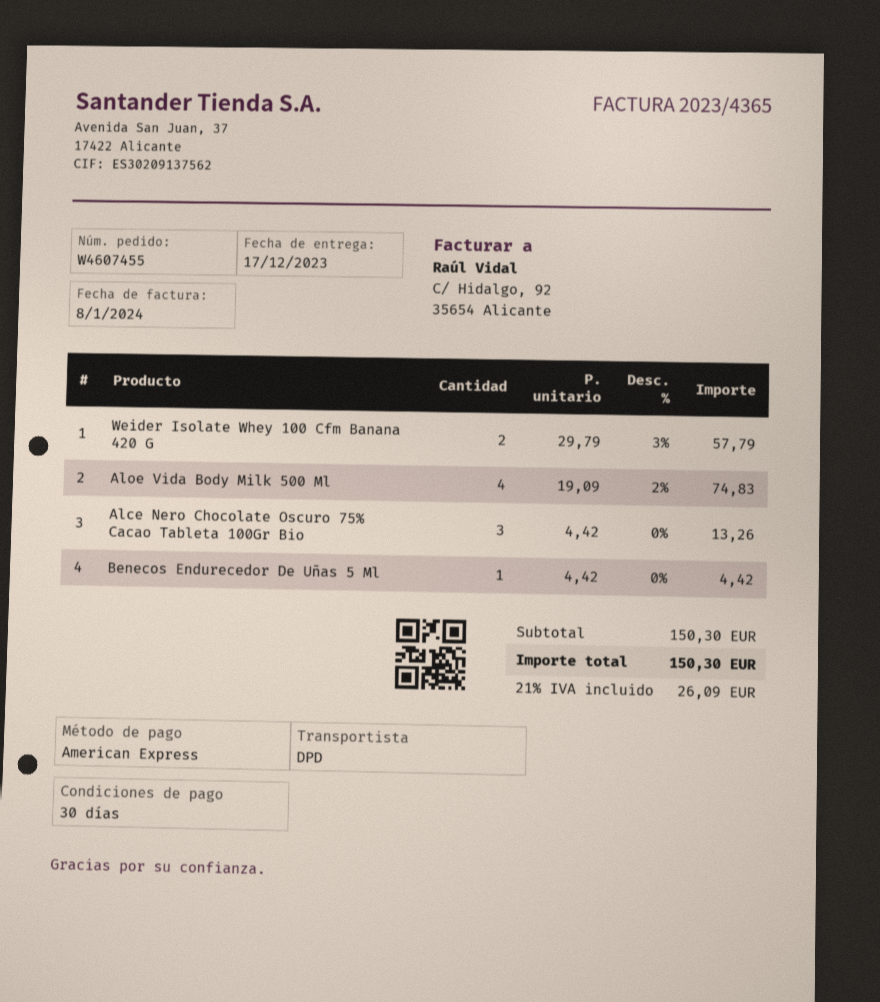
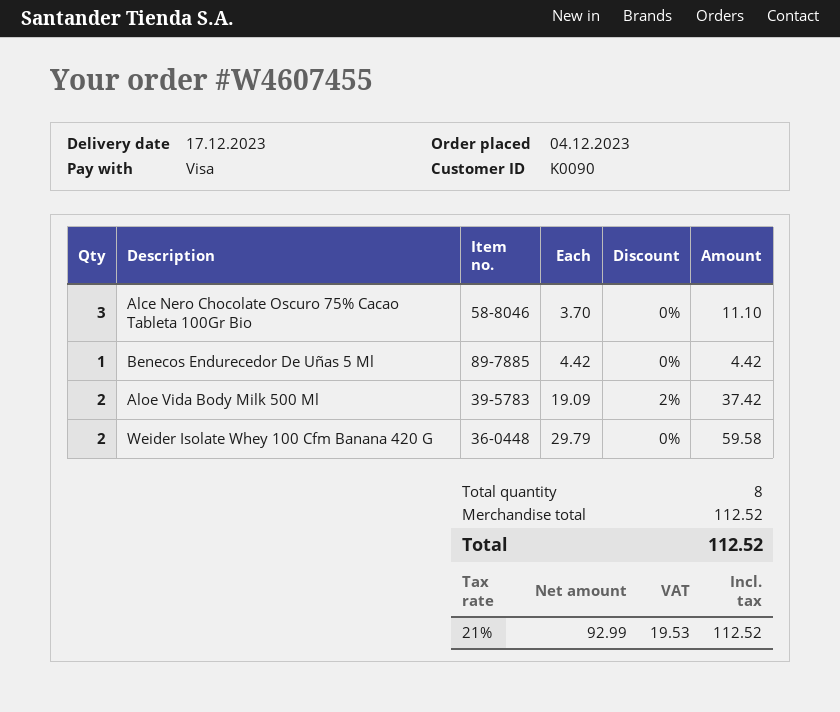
payment method: American Express -> Visa
Weider Isolate Whey 100 Cfm Banana 420 G: 2 x 29.79 - 3% = 57.79 -> 2 x 29.79 = 59.58
Aloe Vida Body Milk 500 Ml: 4 x 19.09 - 2% = 74.83 -> 2 x 19.09 - 2% = 37.42
Alce Nero Chocolate Oscuro 75% Cacao Tableta 100Gr Bio: 3 x 4.42 = 13.26 -> 3 x 3.70 = 11.10
subtotal: 150.30 -> 112.52
tax: 21% = 26.09 -> 21% = 19.53
total: 150.30 -> 112.52

